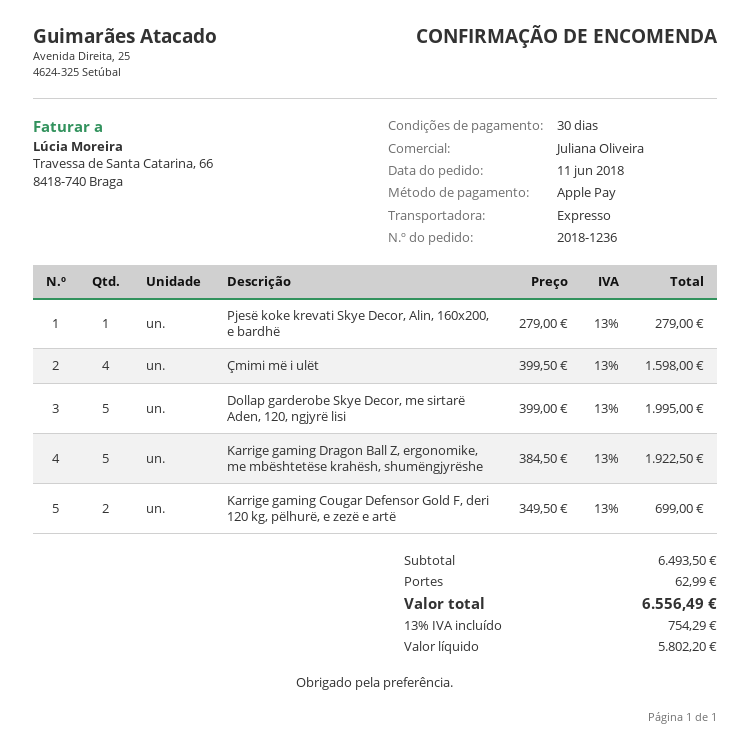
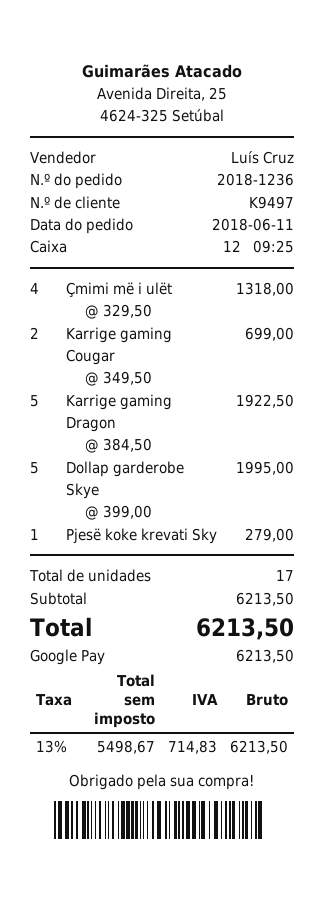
sales rep: Juliana Oliveira -> Luís Cruz
payment method: Apple Pay -> Google Pay
Çmimi më i ulët: 4 x 399.50 = 1598.00 -> 4 x 329.50 = 1318.00
subtotal: 6493.50 -> 6213.50
shipping: 62.99 -> none
net: 5802.20 -> 5498.67
tax: 13% = 754.29 -> 13% = 714.83
total: 6556.49 -> 6213.50

